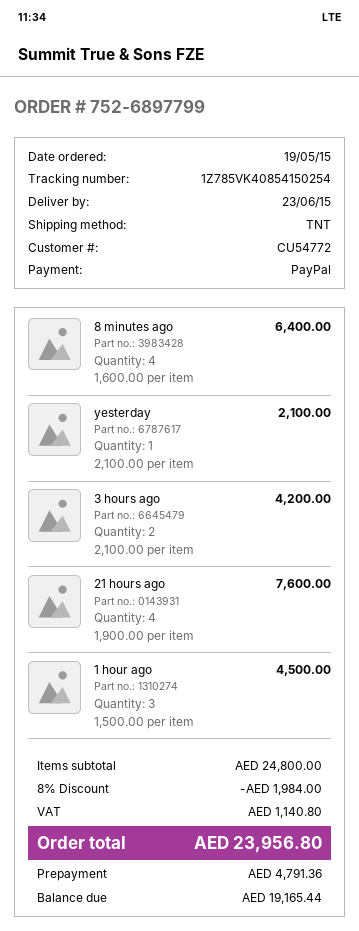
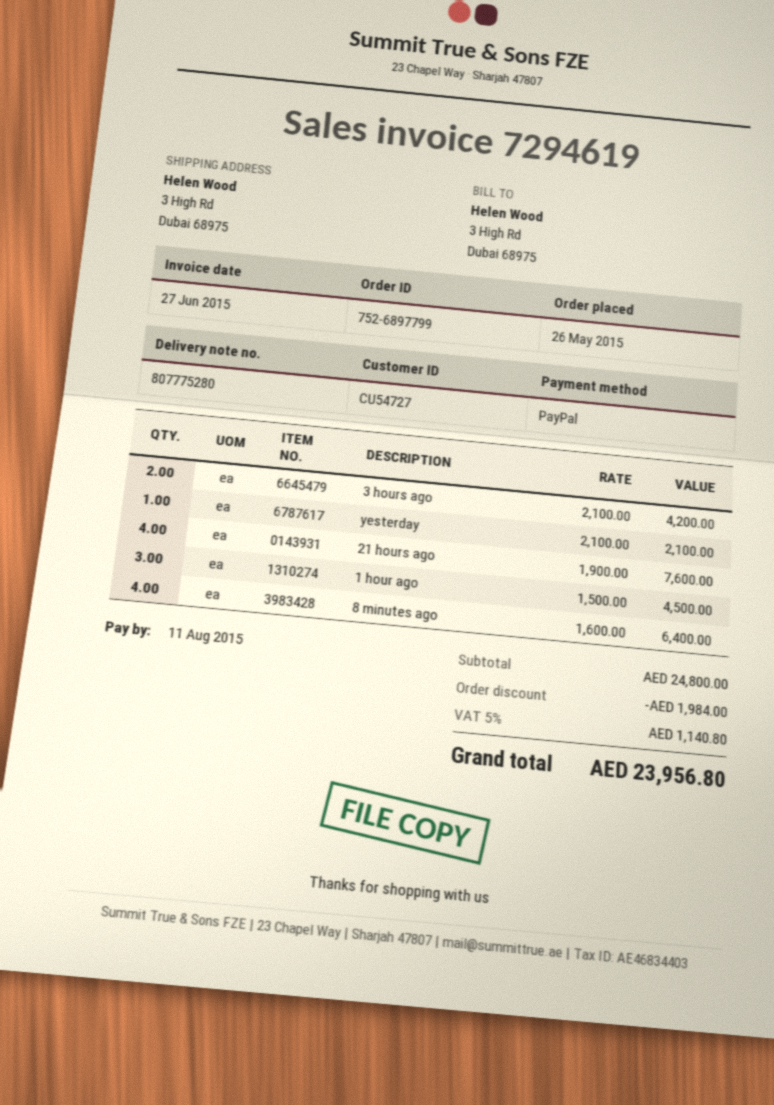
order date: 2015-05-19 -> 2015-05-26
customer number: CU54772 -> CU54727

